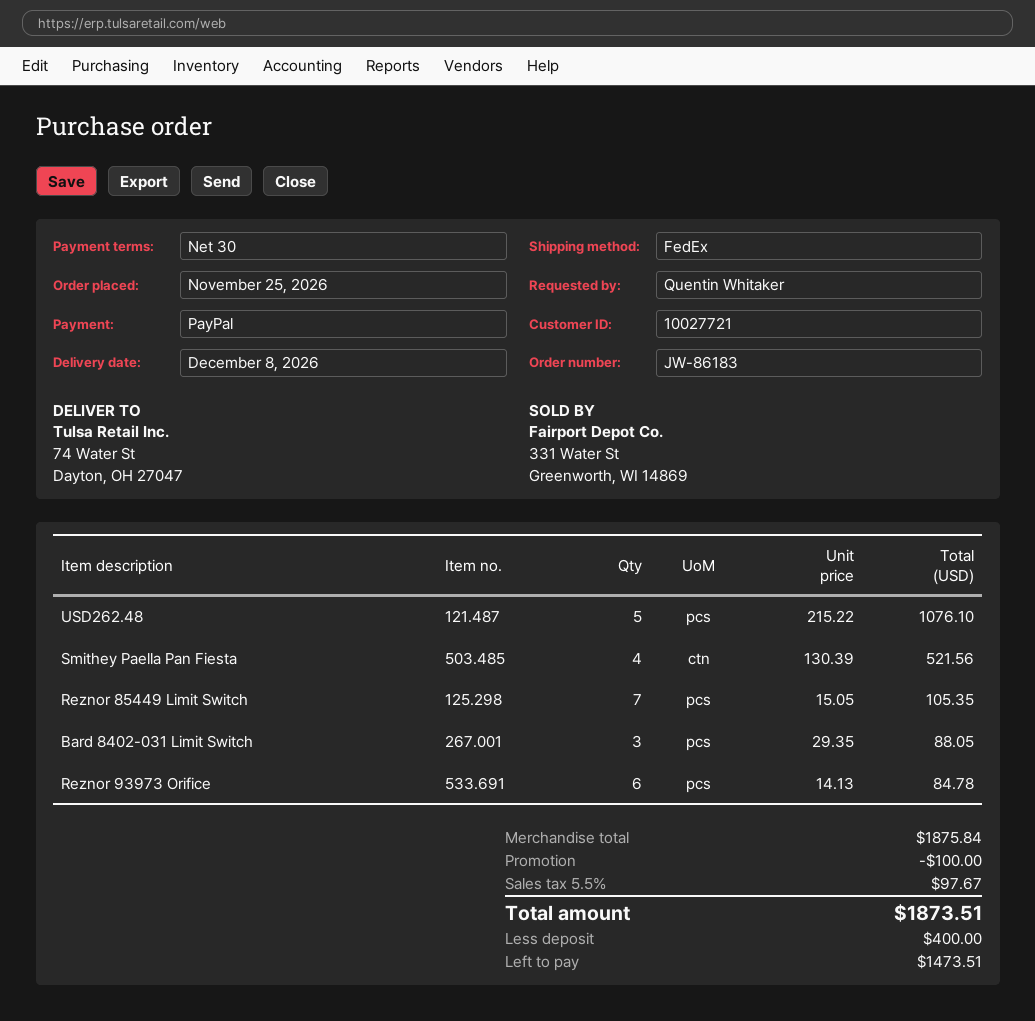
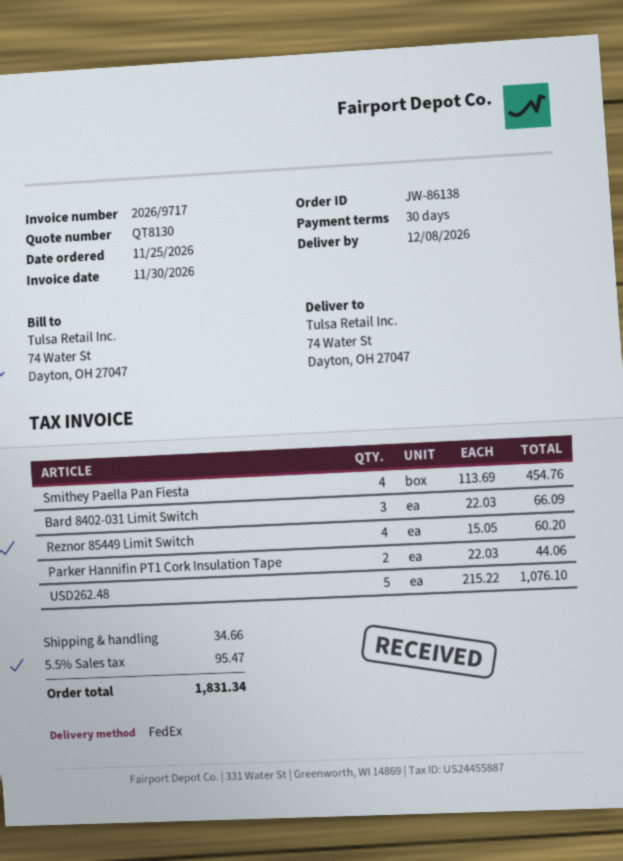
order number: JW-86183 -> JW-86138
Smithey Paella Pan Fiesta: 4 x 130.39 = 521.56 -> 4 x 113.69 = 454.76
Reznor 85449 Limit Switch: 7 x 15.05 = 105.35 -> 4 x 15.05 = 60.20
Bard 8402-031 Limit Switch: 3 x 29.35 = 88.05 -> 3 x 22.03 = 66.09
Reznor 93973 Orifice: 6 x 14.13 = 84.78 -> none
Parker Hannifin PT1 Cork Insulation Tape: none -> 2 x 22.03 = 44.06
discount: 100.00 -> none
shipping: none -> 34.66
tax: 5.5% = 97.67 -> 5.5% = 95.47
total: 1873.51 -> 1831.34

